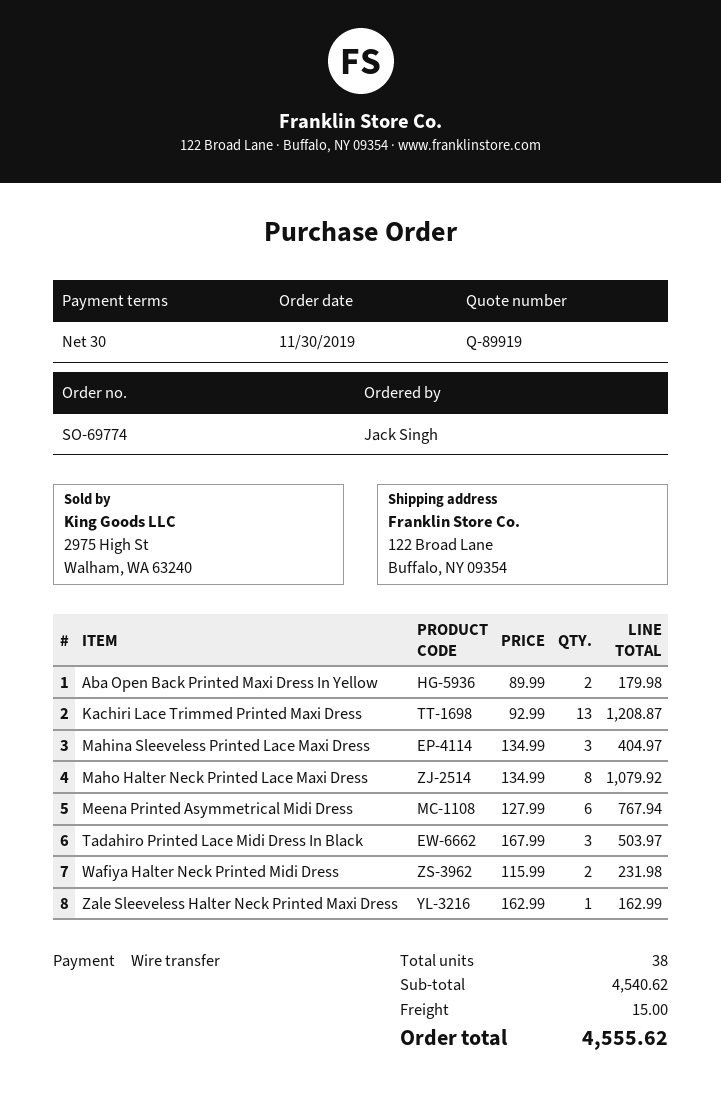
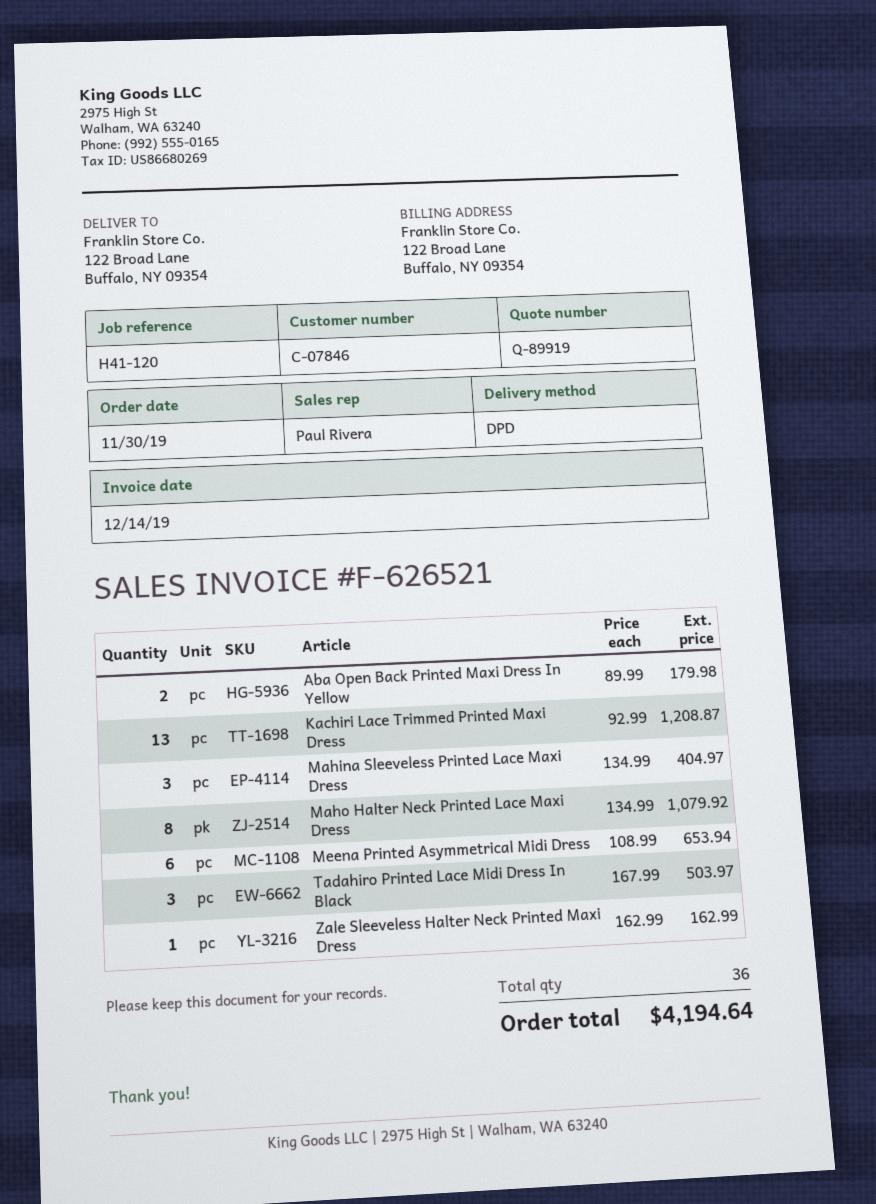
Meena Printed Asymmetrical Midi Dress: 6 x 127.99 = 767.94 -> 6 x 108.99 = 653.94
Wafiya Halter Neck Printed Midi Dress: 2 x 115.99 = 231.98 -> none
total quantity: 38 -> 36
shipping: 15.00 -> none
total: 4555.62 -> 4194.64

